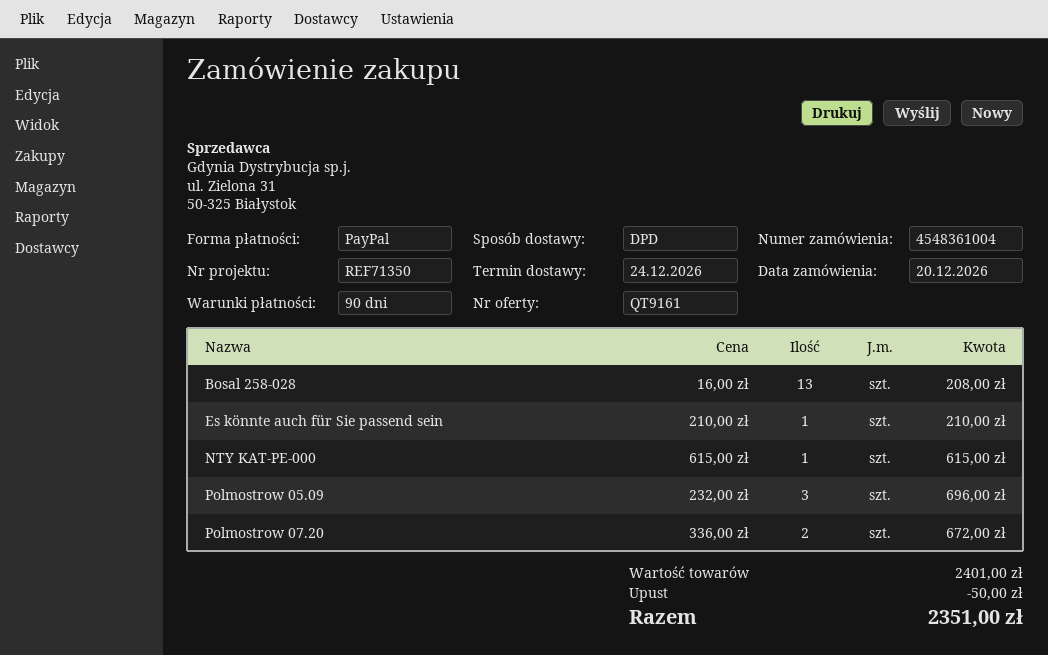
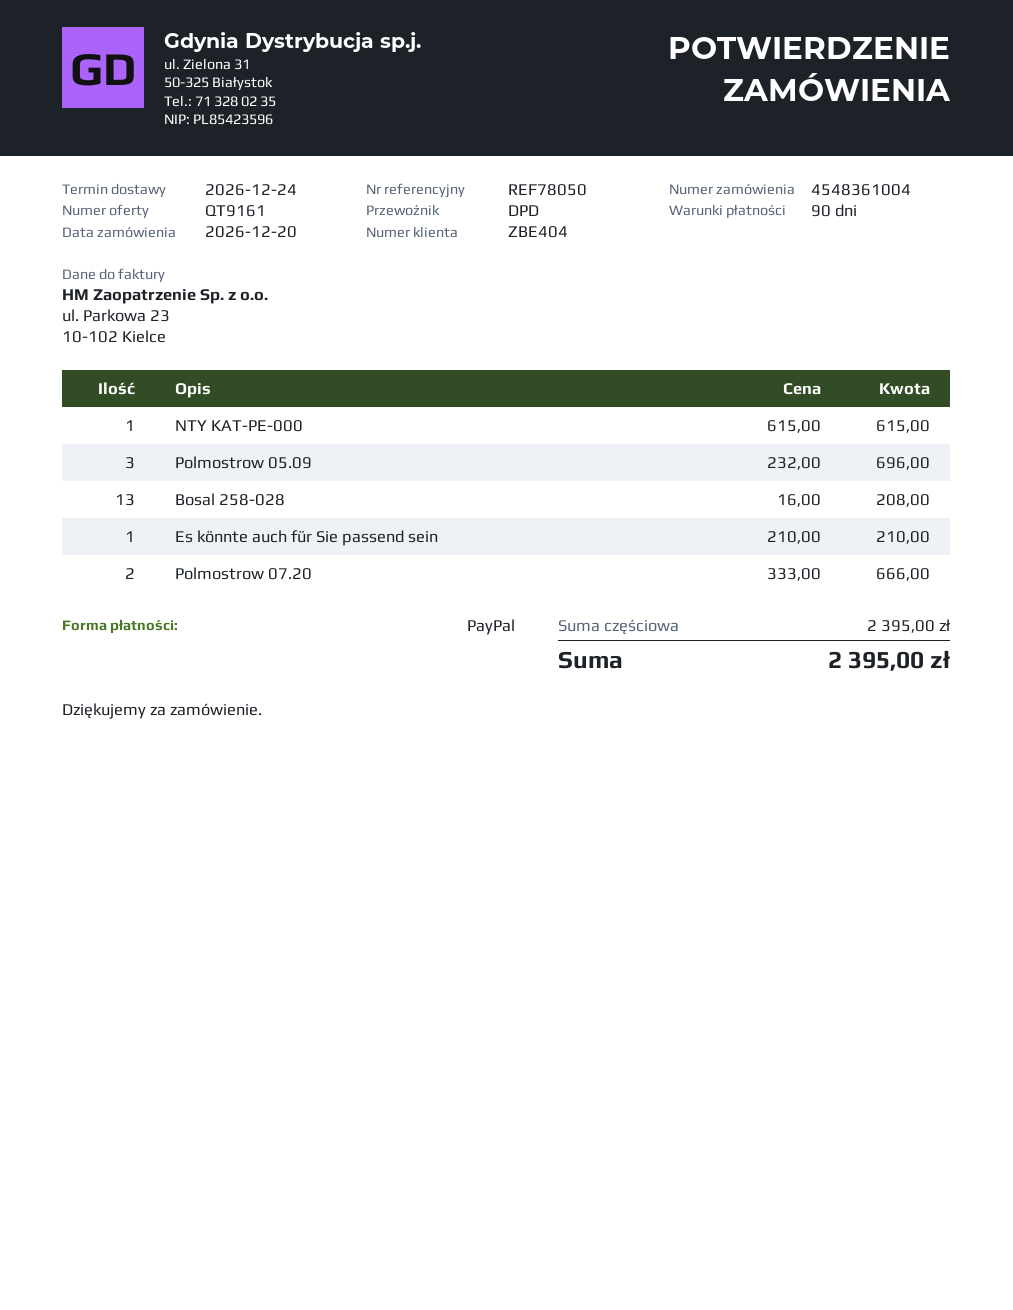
reference: REF71350 -> REF78050
Polmostrow 07.20: 2 x 336.00 = 672.00 -> 2 x 333.00 = 666.00
subtotal: 2401.00 -> 2395.00
discount: 50.00 -> none
total: 2351.00 -> 2395.00

